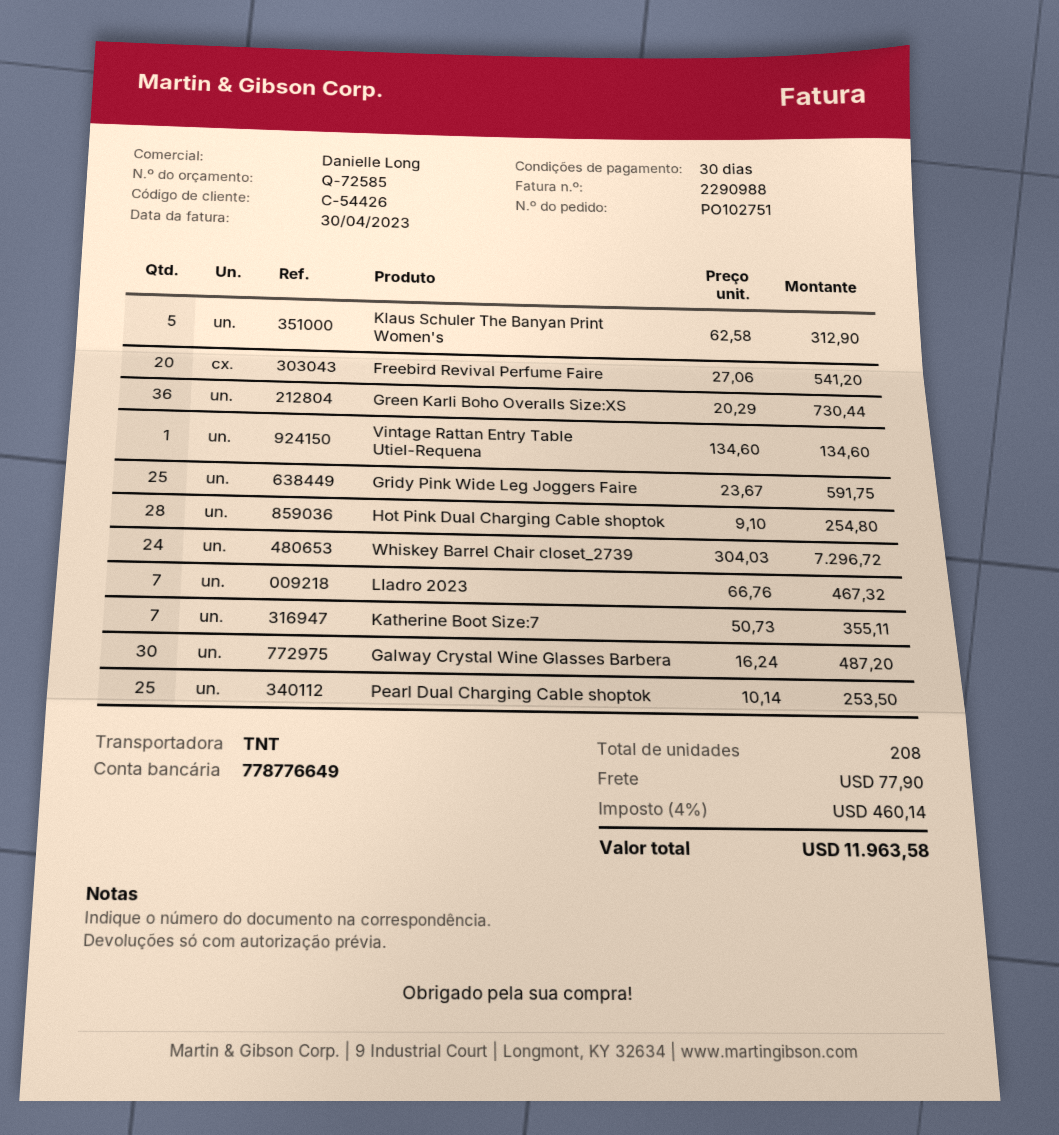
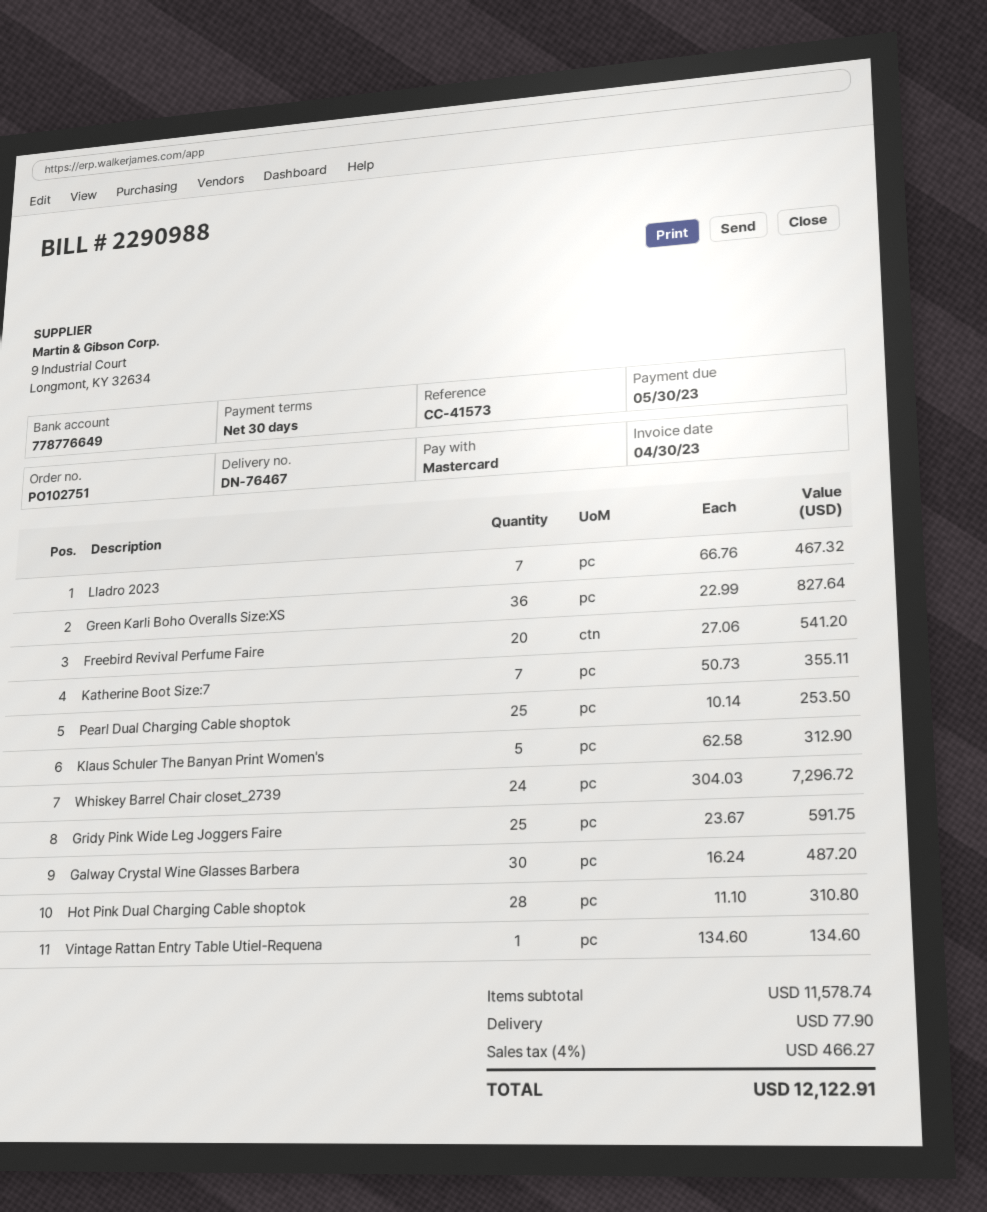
Green Karli Boho Overalls Size:XS: 36 x 20.29 = 730.44 -> 36 x 22.99 = 827.64
Hot Pink Dual Charging Cable shoptok: 28 x 9.10 = 254.80 -> 28 x 11.10 = 310.80
tax: 4% = 460.14 -> 4% = 466.27
total: 11963.58 -> 12122.91

